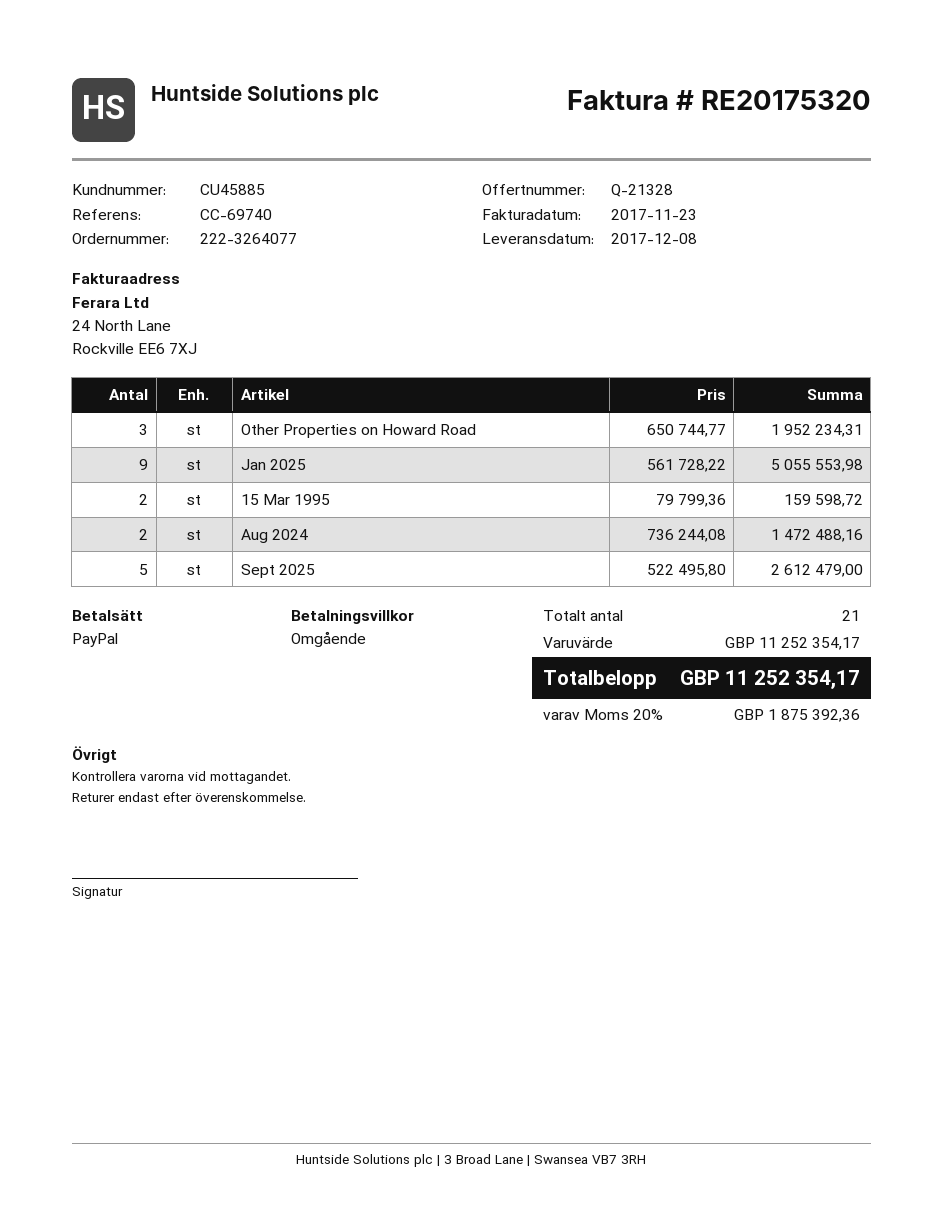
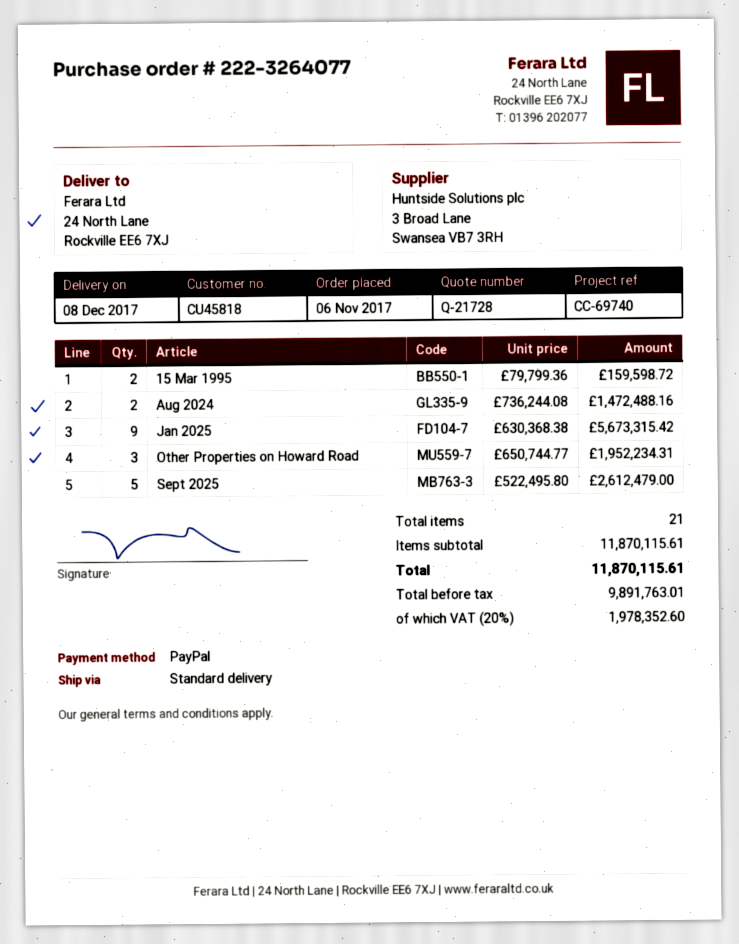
quote number: Q-21328 -> Q-21728
customer number: CU45885 -> CU45818
Jan 2025: 9 x 561728.22 = 5055553.98 -> 9 x 630368.38 = 5673315.42
subtotal: 11252354.17 -> 11870115.61
tax: 20% = 1875392.36 -> 20% = 1978352.60
total: 11252354.17 -> 11870115.61

